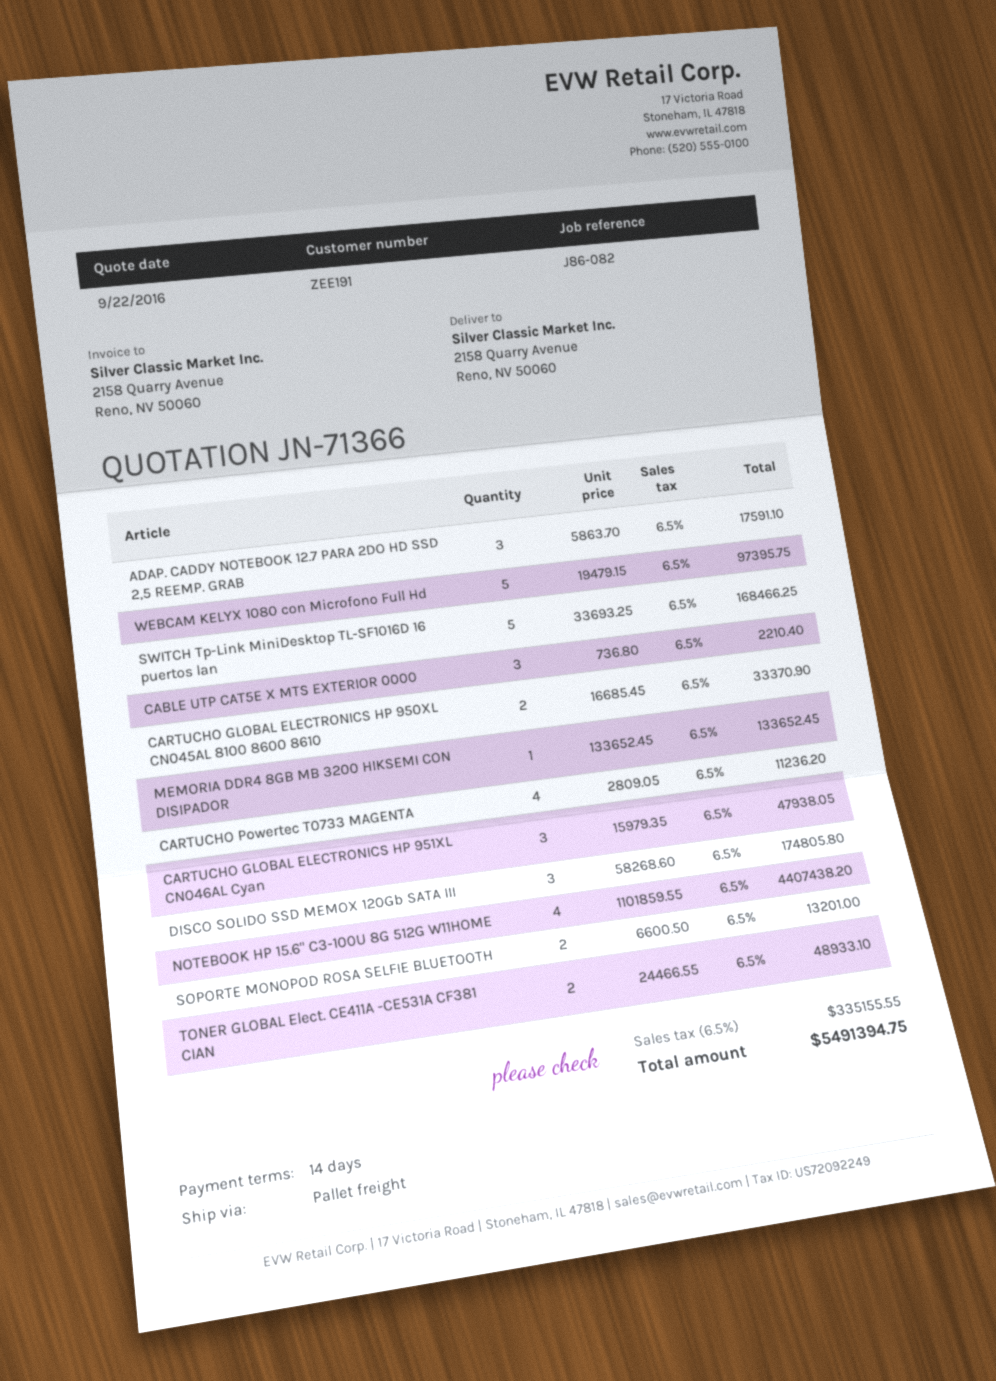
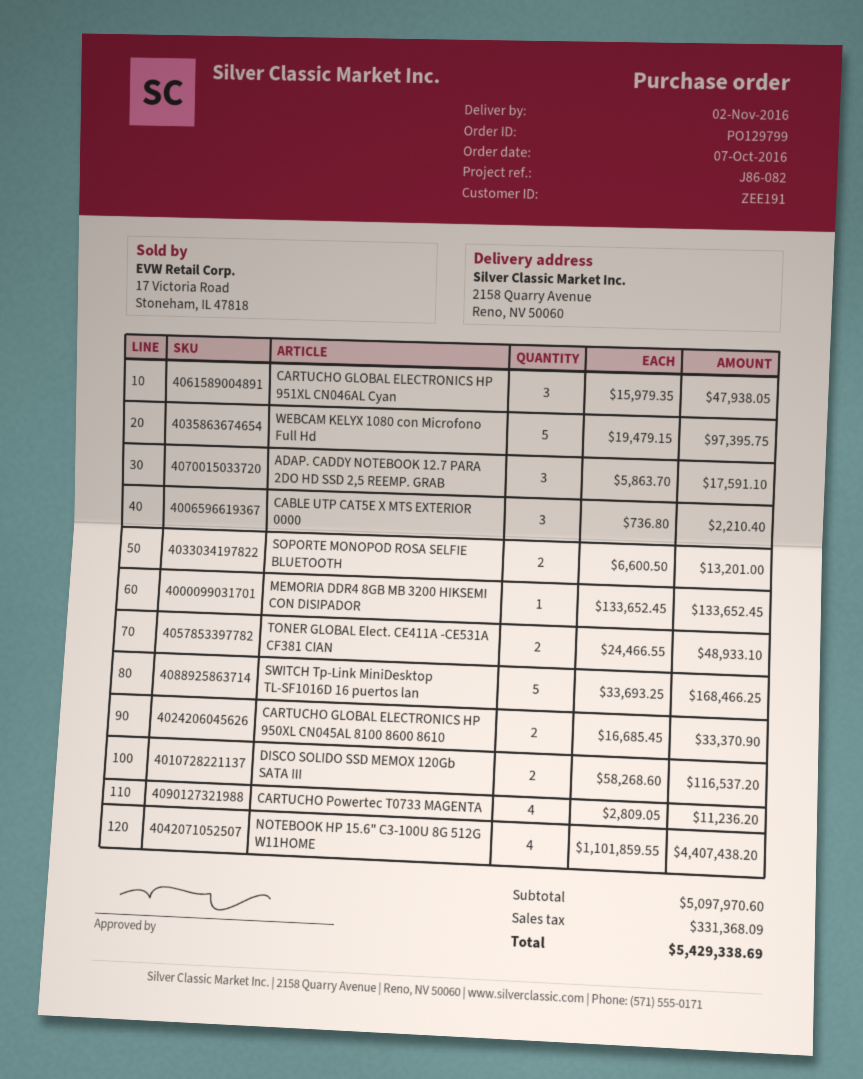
DISCO SOLIDO SSD MEMOX 120Gb SATA III: 3 x 58268.60 = 174805.80 -> 2 x 58268.60 = 116537.20
tax: 335155.55 -> 331368.09
total: 5491394.75 -> 5429338.69

